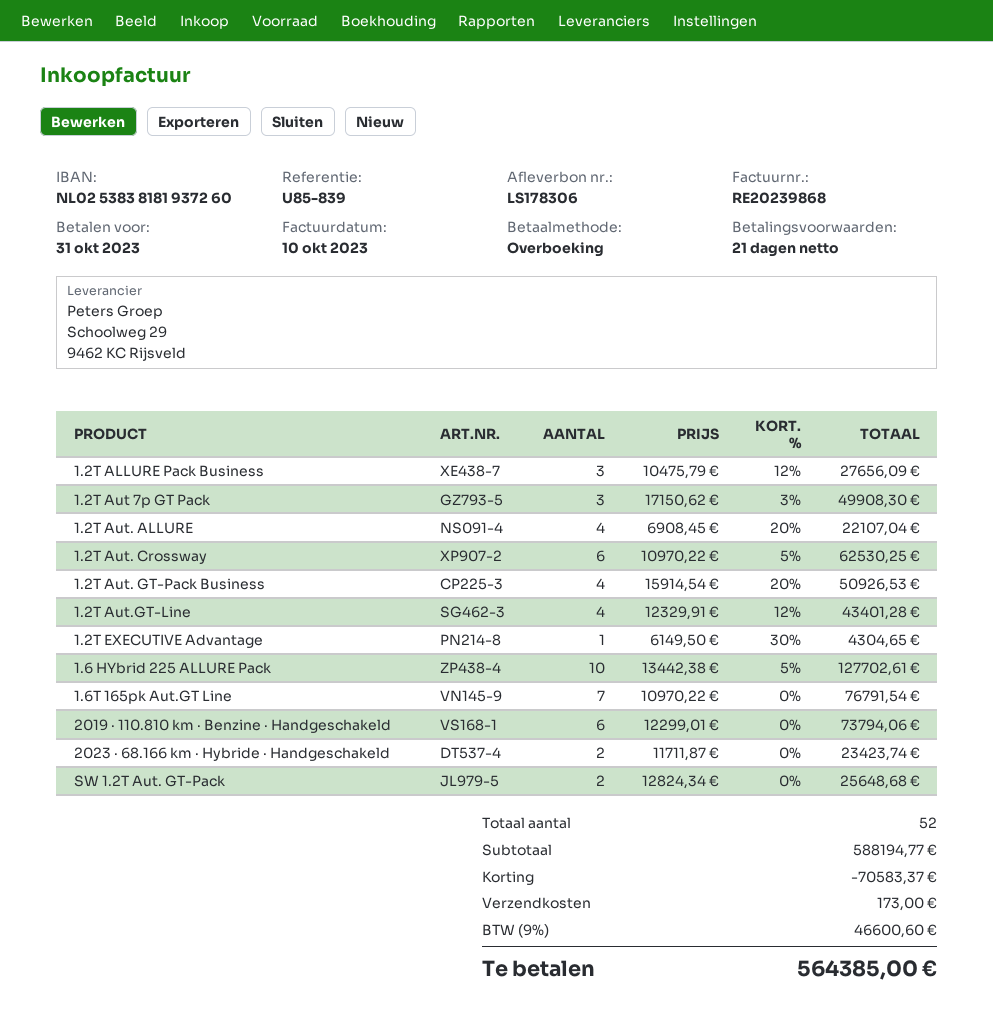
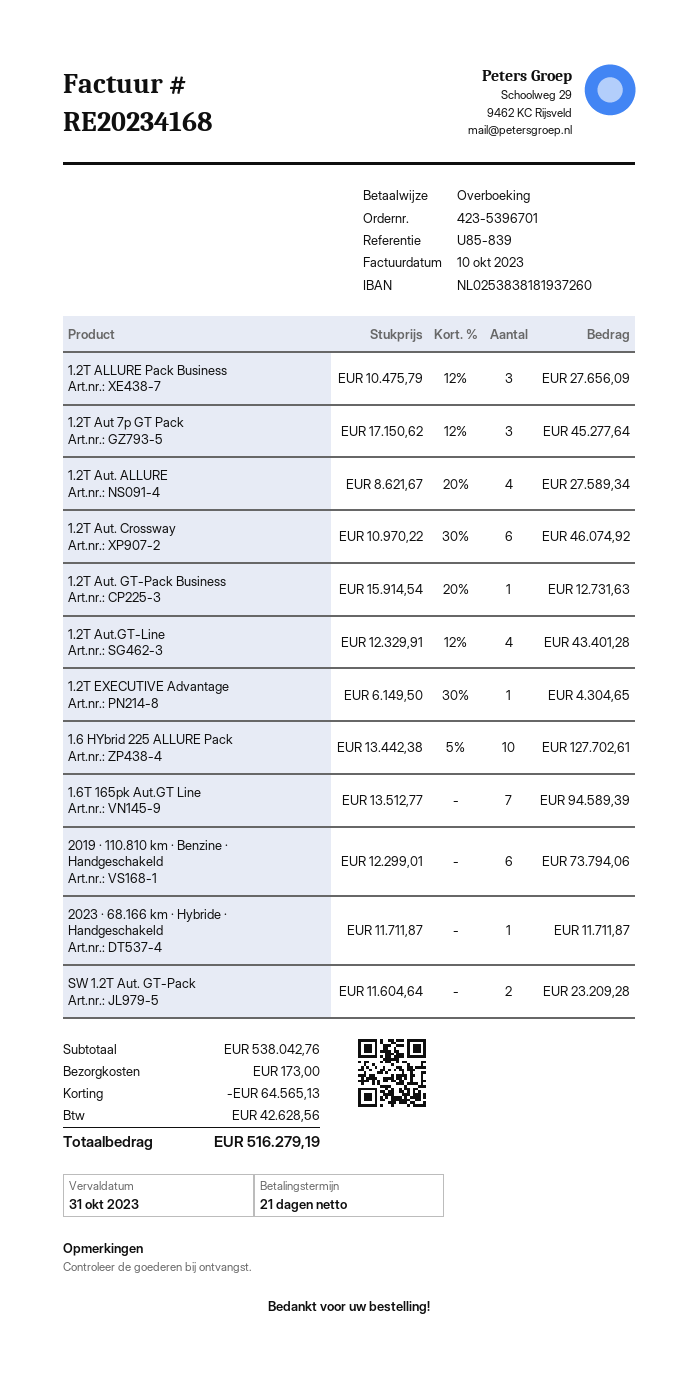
invoice number: RE20239868 -> RE20234168
1.2T Aut 7p GT Pack: 3 x 17150.62 - 3% = 49908.30 -> 3 x 17150.62 - 12% = 45277.64
1.2T Aut. ALLURE: 4 x 6908.45 - 20% = 22107.04 -> 4 x 8621.67 - 20% = 27589.34
1.2T Aut. Crossway: 6 x 10970.22 - 5% = 62530.25 -> 6 x 10970.22 - 30% = 46074.92
1.2T Aut. GT-Pack Business: 4 x 15914.54 - 20% = 50926.53 -> 1 x 15914.54 - 20% = 12731.63
1.6T 165pk Aut.GT Line: 7 x 10970.22 = 76791.54 -> 7 x 13512.77 = 94589.39
2023 · 68.166 km · Hybride · Handgeschakeld: 2 x 11711.87 = 23423.74 -> 1 x 11711.87 = 11711.87
SW 1.2T Aut. GT-Pack: 2 x 12824.34 = 25648.68 -> 2 x 11604.64 = 23209.28
subtotal: 588194.77 -> 538042.76
discount: 70583.37 -> 64565.13
tax: 46600.60 -> 42628.56
total: 564385.00 -> 516279.19

